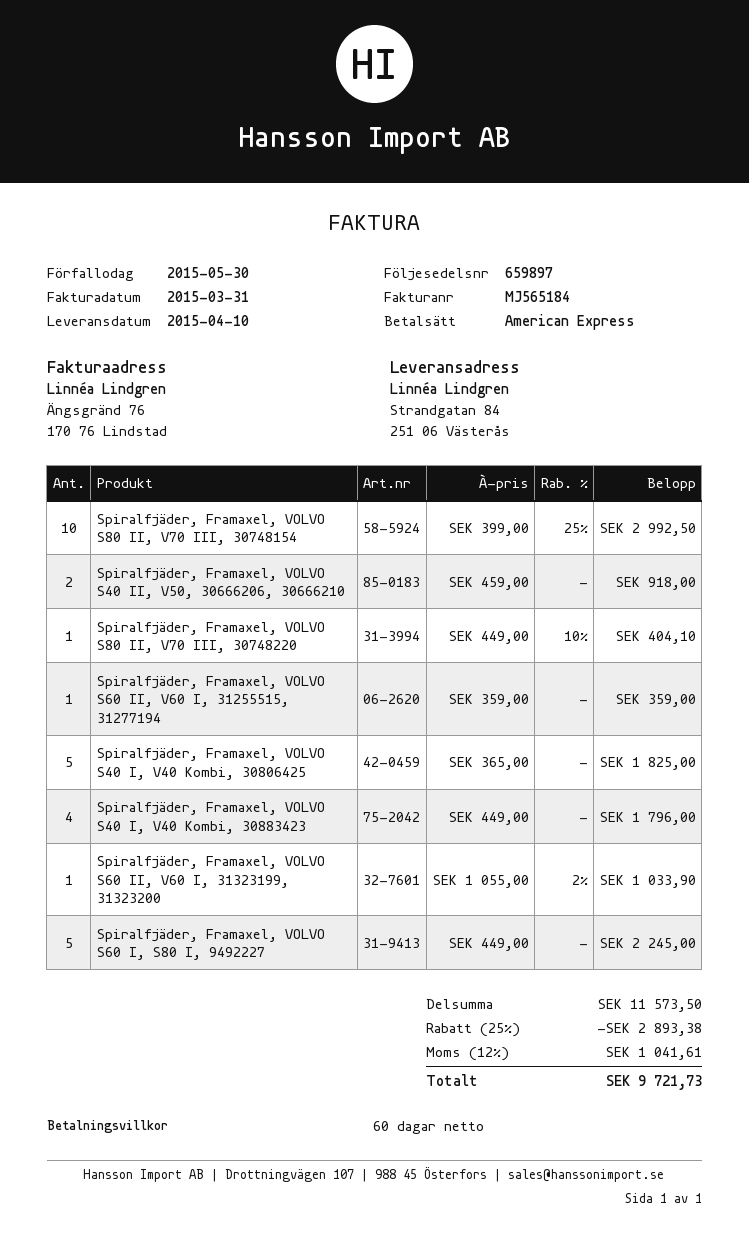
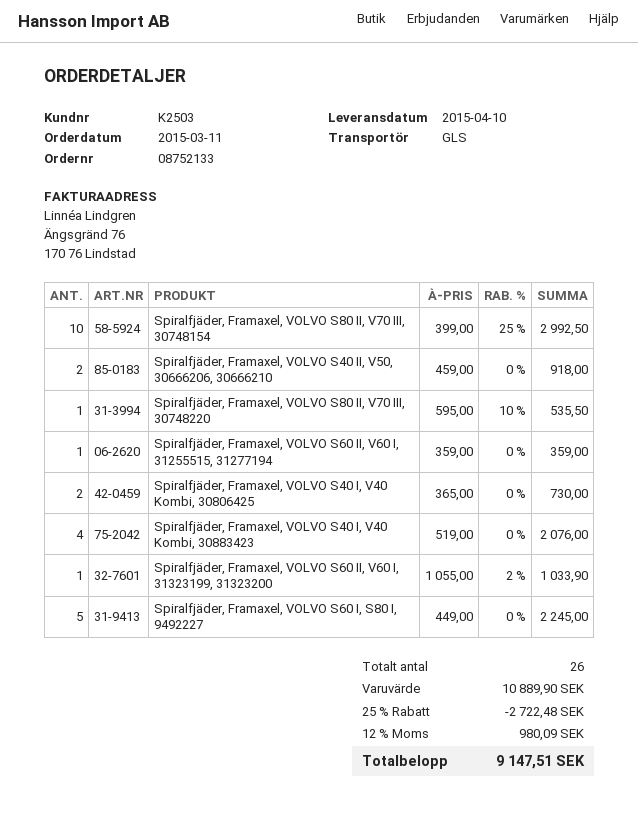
Spiralfjäder, Framaxel, VOLVO S80 II, V70 III, 30748220: 1 x 449.00 - 10% = 404.10 -> 1 x 595.00 - 10% = 535.50
Spiralfjäder, Framaxel, VOLVO S40 I, V40 Kombi, 30806425: 5 x 365.00 = 1825.00 -> 2 x 365.00 = 730.00
Spiralfjäder, Framaxel, VOLVO S40 I, V40 Kombi, 30883423: 4 x 449.00 = 1796.00 -> 4 x 519.00 = 2076.00
subtotal: 11573.50 -> 10889.90
discount: 25% = 2893.38 -> 25% = 2722.48
tax: 12% = 1041.61 -> 12% = 980.09
total: 9721.73 -> 9147.51

